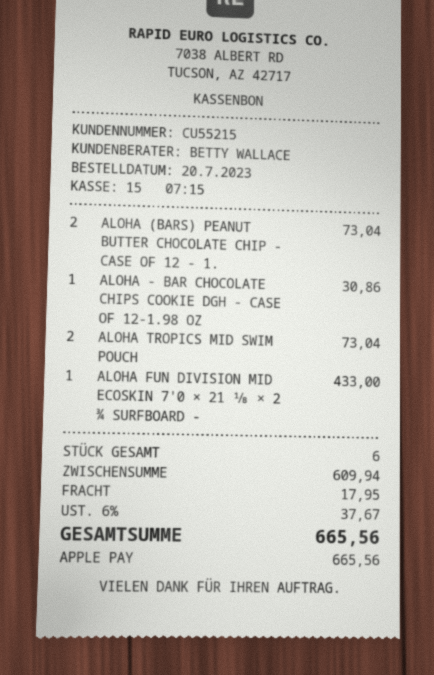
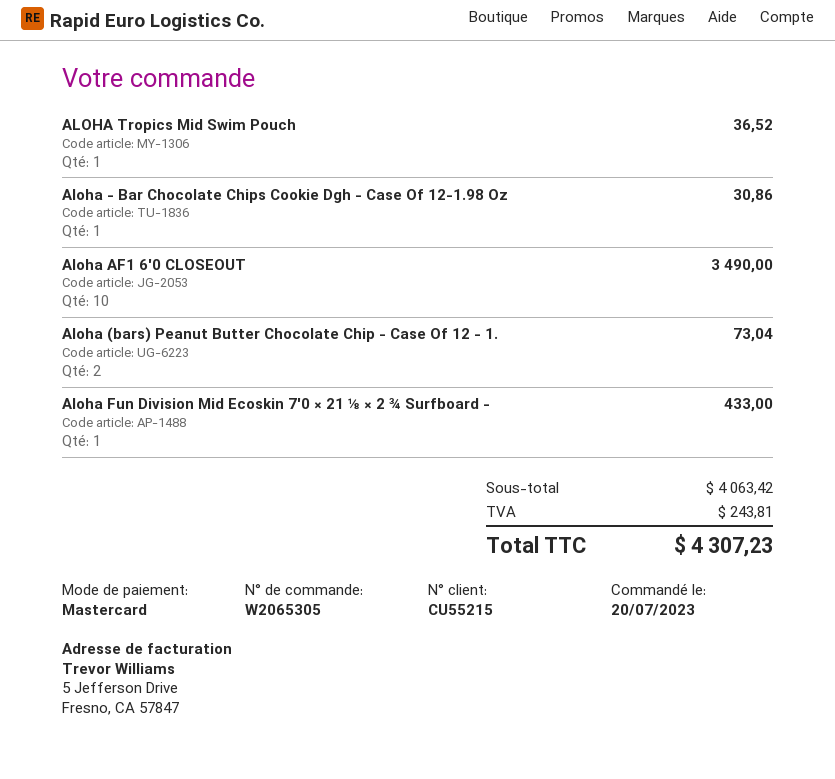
payment method: Apple Pay -> Mastercard
ALOHA TROPICS MID SWIM POUCH: 2 for 73.04 -> 1 for 36.52
Aloha AF1 6'0 CLOSEOUT: none -> 10 for 3490.00
subtotal: 609.94 -> 4063.42
shipping: 17.95 -> none
tax: 37.67 -> 243.81
total: 665.56 -> 4307.23

